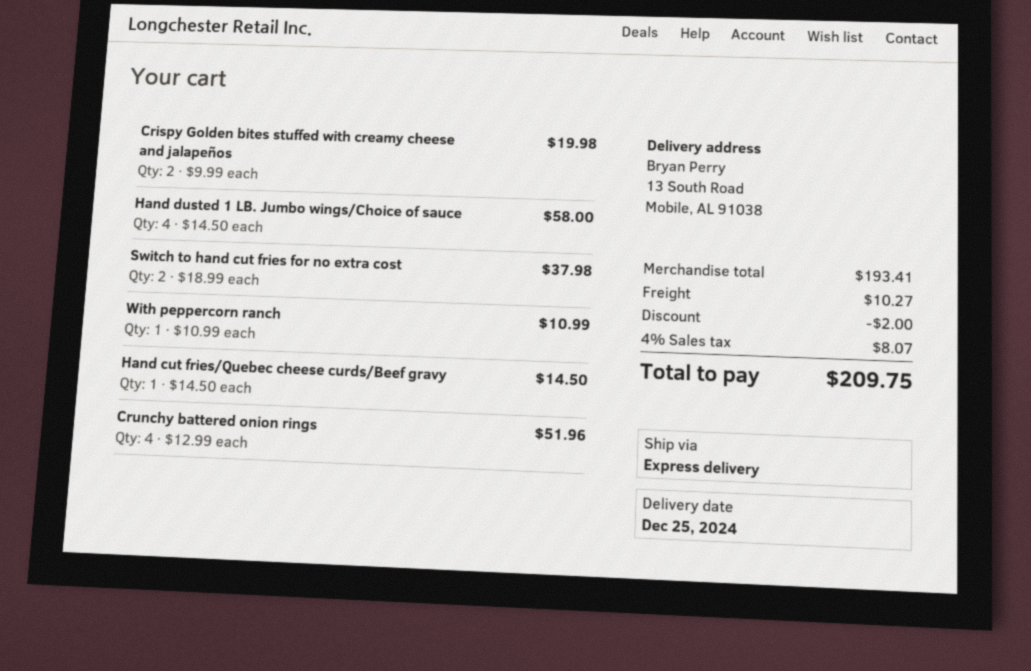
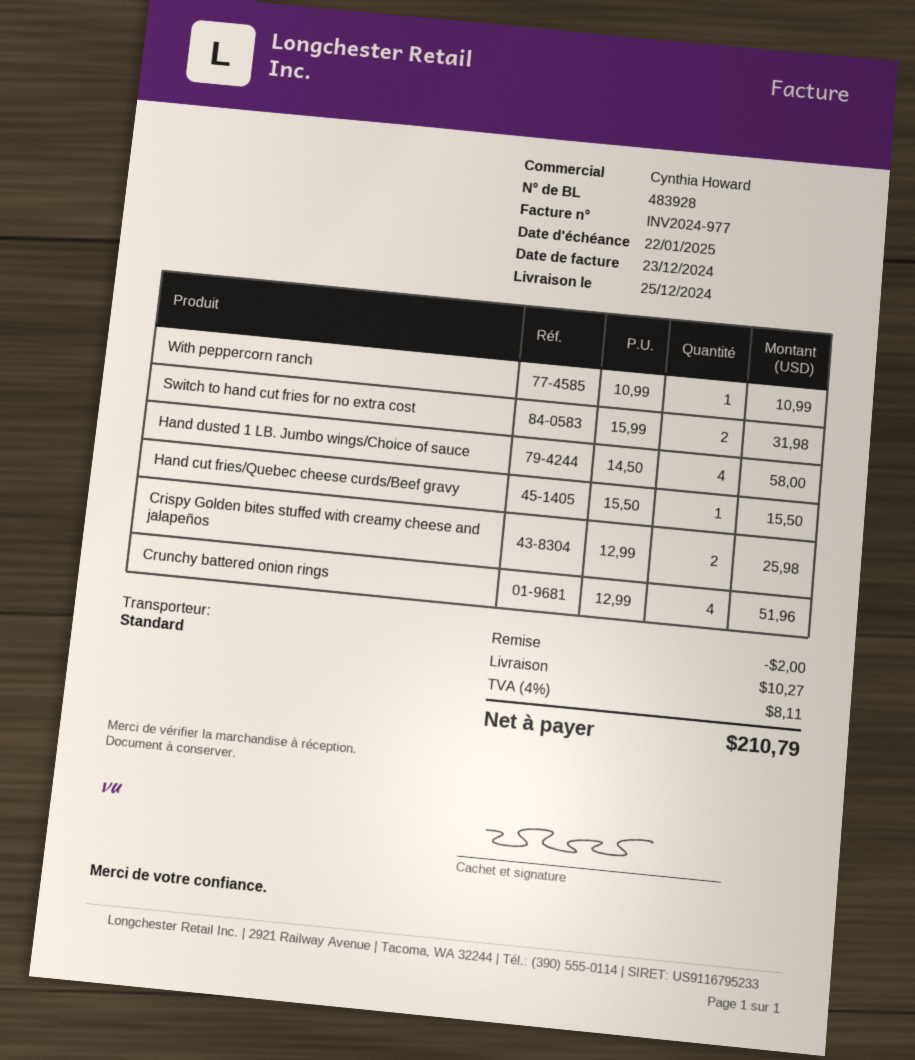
shipping method: express -> standard
Crispy Golden bites stuffed with creamy cheese and jalapeños: 2 x 9.99 = 19.98 -> 2 x 12.99 = 25.98
Switch to hand cut fries for no extra cost: 2 x 18.99 = 37.98 -> 2 x 15.99 = 31.98
Hand cut fries/Quebec cheese curds/Beef gravy: 1 x 14.50 = 14.50 -> 1 x 15.50 = 15.50
tax: 4% = 8.07 -> 4% = 8.11
total: 209.75 -> 210.79

